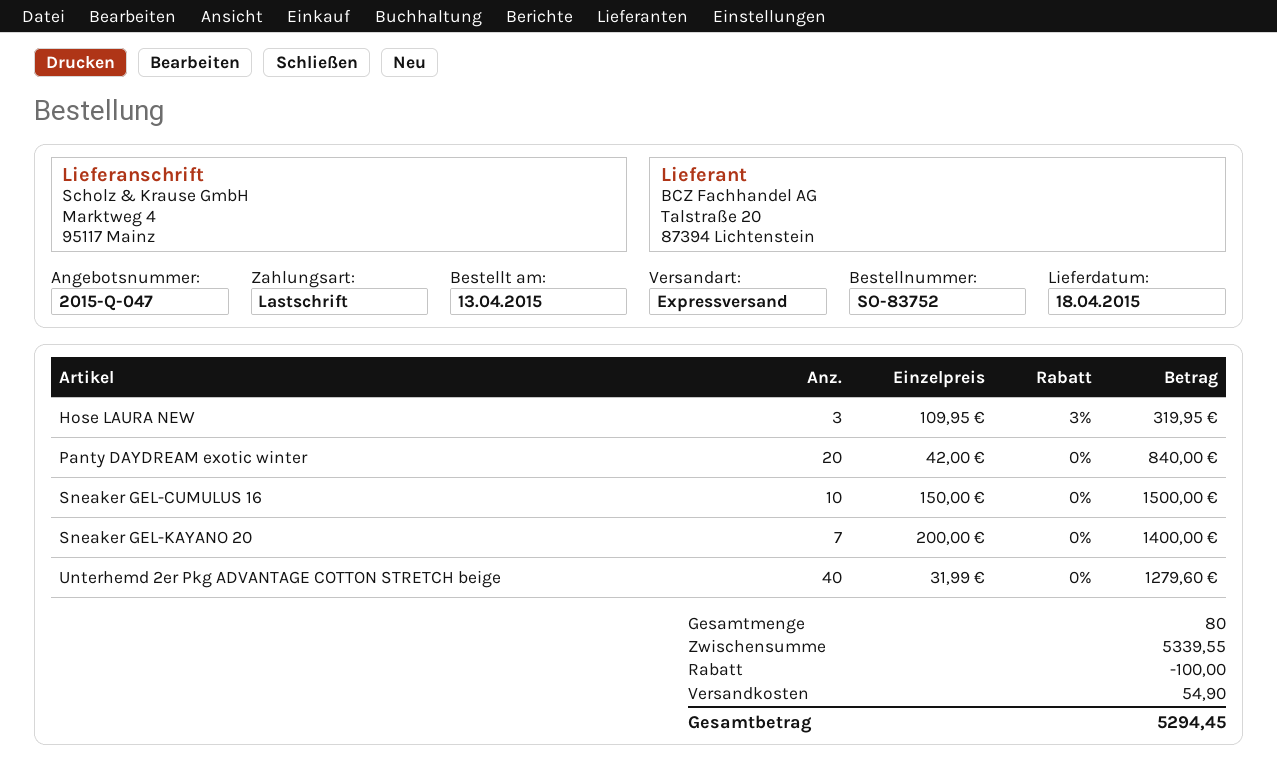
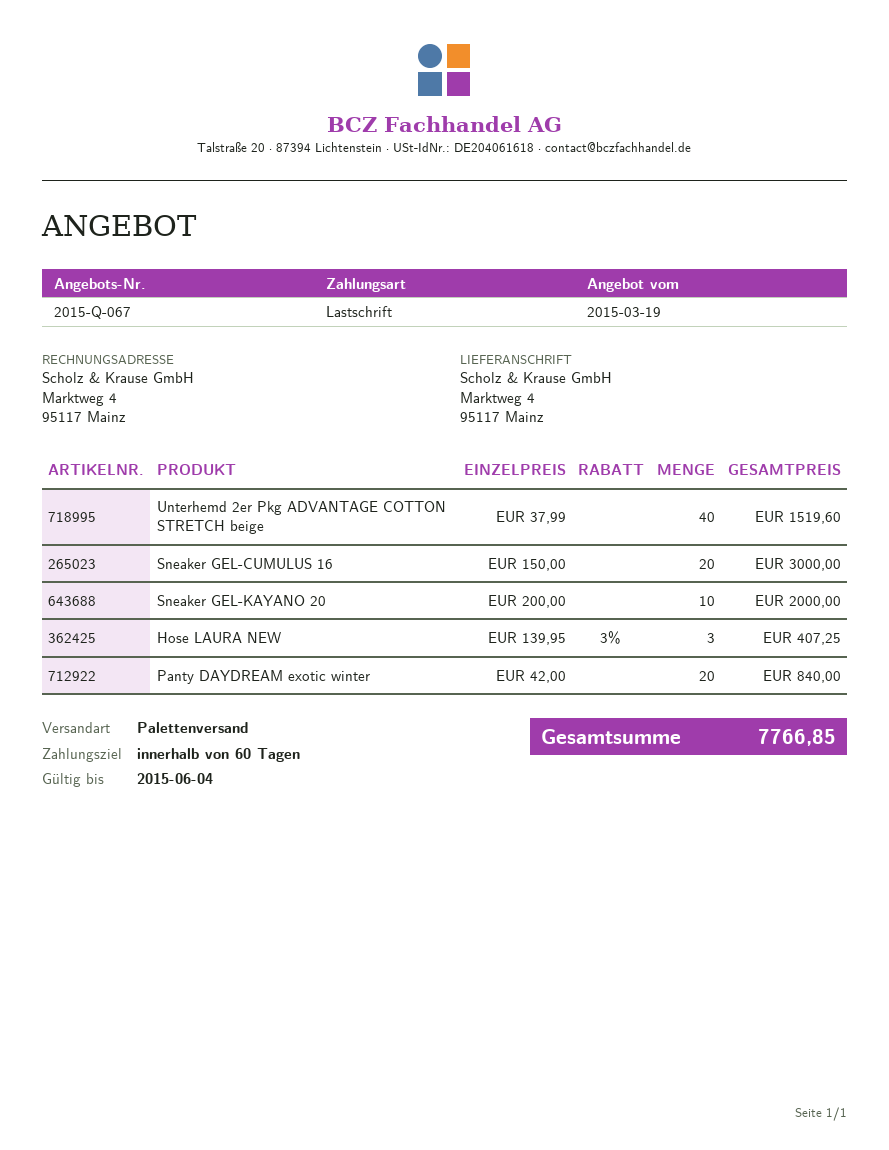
quote number: 2015-Q-047 -> 2015-Q-067
shipping method: express -> pallet freight
Hose LAURA NEW: 3 x 109.95 - 3% = 319.95 -> 3 x 139.95 - 3% = 407.25
Sneaker GEL-CUMULUS 16: 10 x 150.00 = 1500.00 -> 20 x 150.00 = 3000.00
Sneaker GEL-KAYANO 20: 7 x 200.00 = 1400.00 -> 10 x 200.00 = 2000.00
Unterhemd 2er Pkg ADVANTAGE COTTON STRETCH beige: 40 x 31.99 = 1279.60 -> 40 x 37.99 = 1519.60
discount: 100.00 -> none
shipping: 54.90 -> none
total: 5294.45 -> 7766.85

